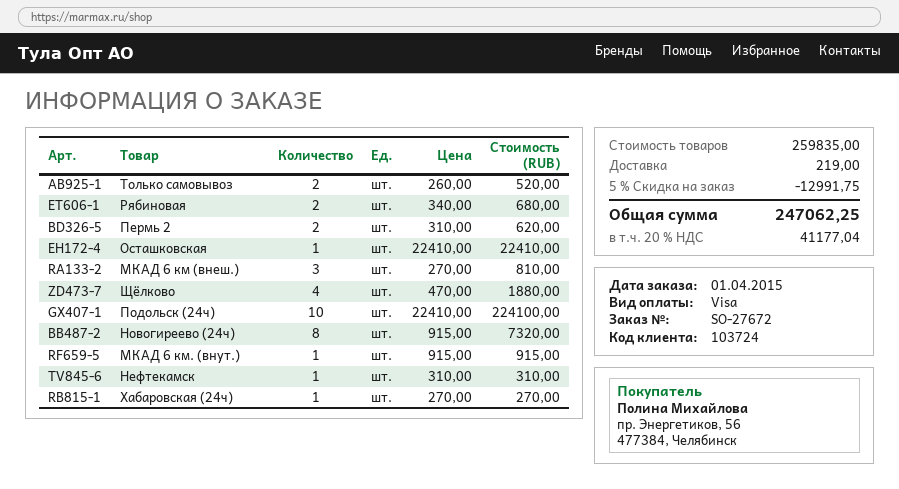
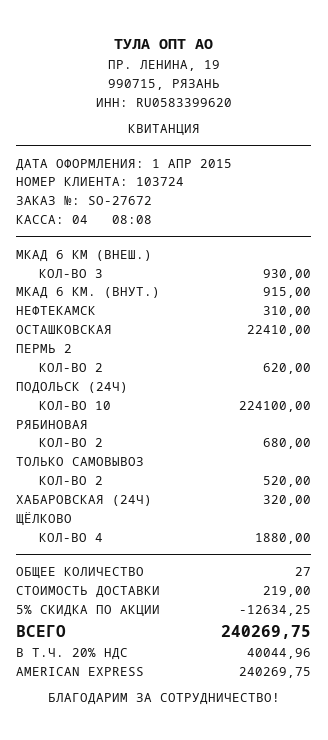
payment method: Visa -> American Express
МКАД 6 км (внеш.): 3 for 810.00 -> 3 for 930.00
Новогиреево (24ч): 8 for 7320.00 -> none
Хабаровская (24ч): 1 for 270.00 -> 1 for 320.00
discount: 5% = 12991.75 -> 5% = 12634.25
tax: 20% = 41177.04 -> 20% = 40044.96
total: 247062.25 -> 240269.75

